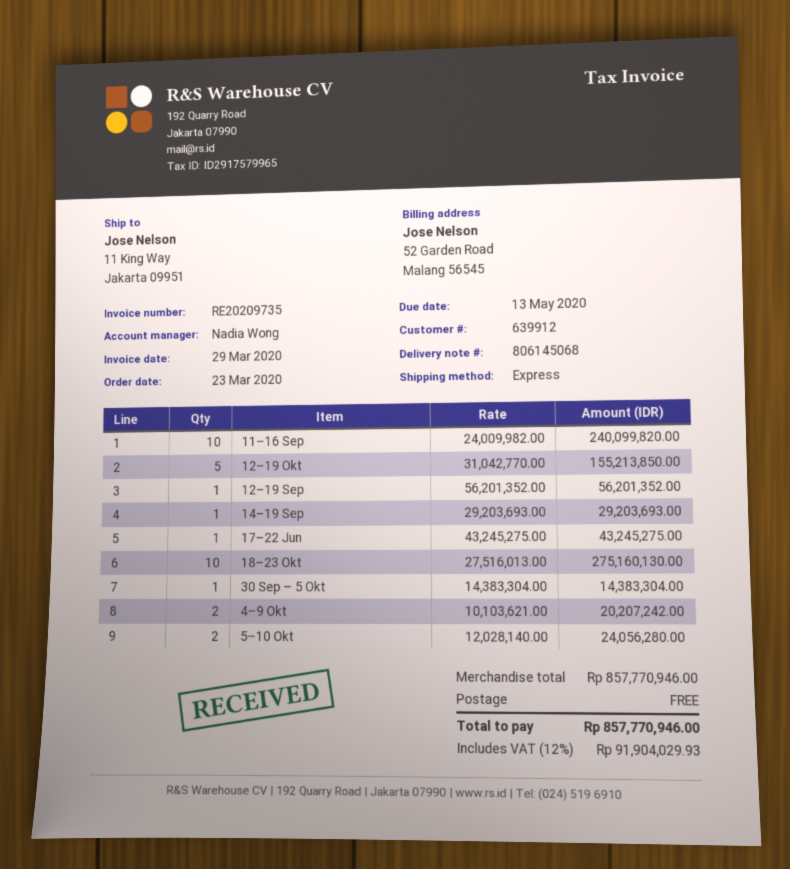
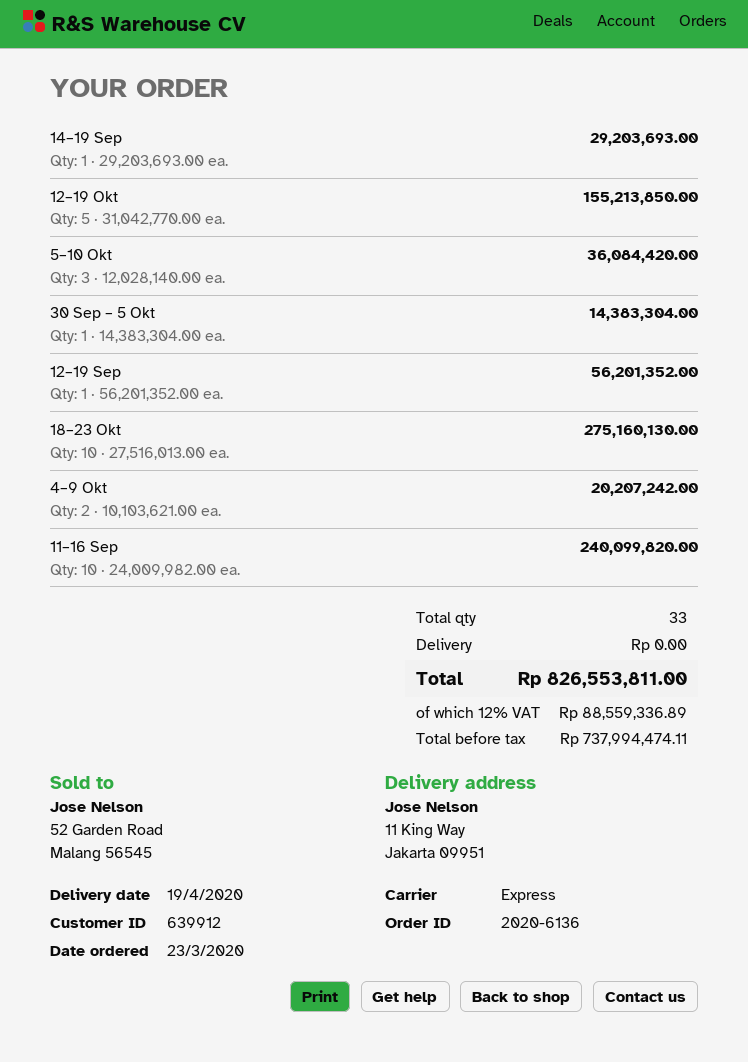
17–22 Jun: 1 x 43245275.00 = 43245275.00 -> none
5–10 Okt: 2 x 12028140.00 = 24056280.00 -> 3 x 12028140.00 = 36084420.00
tax: 12% = 91904029.93 -> 12% = 88559336.89
total: 857770946.00 -> 826553811.00

